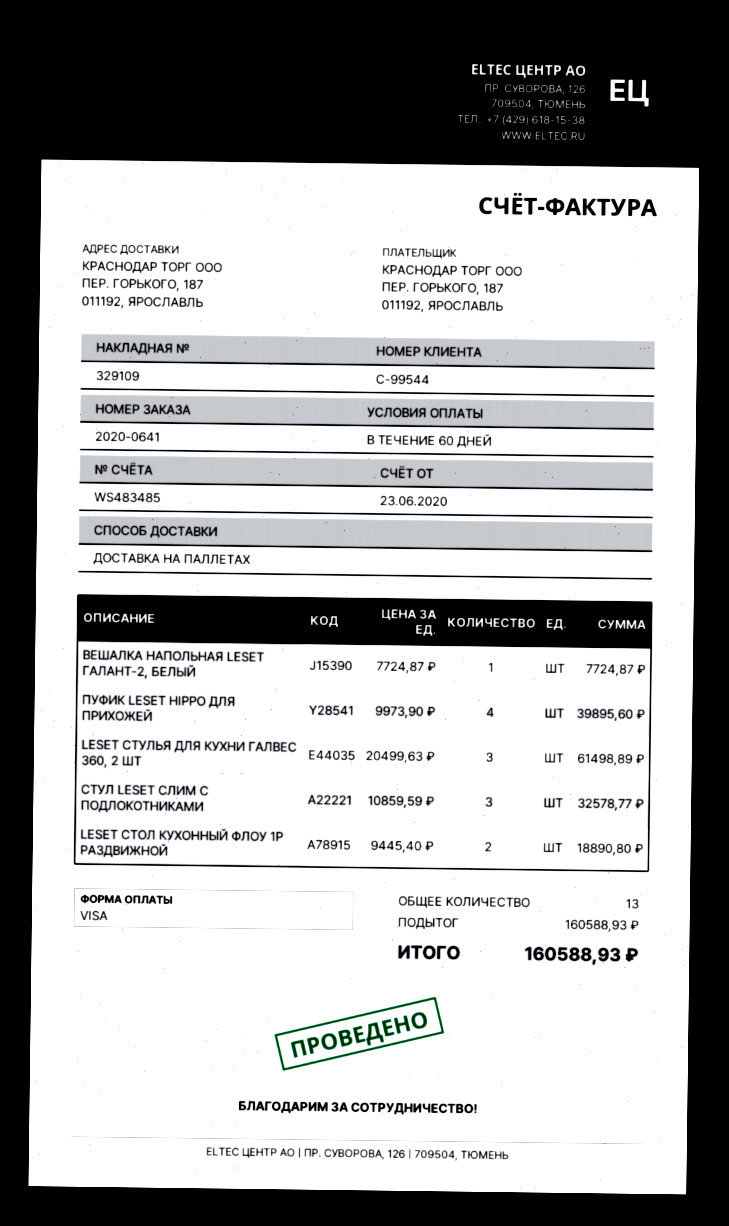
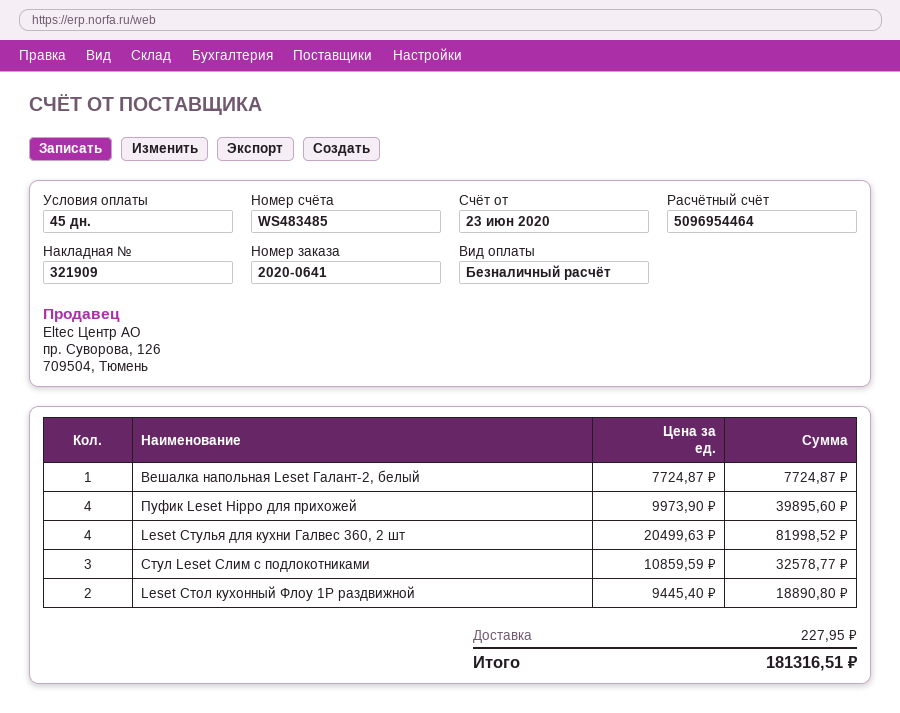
delivery note number: 329109 -> 321909
payment terms: 60 days -> 45 days
payment method: Visa -> bank transfer
LESET СТУЛЬЯ ДЛЯ КУХНИ ГАЛВЕС 360, 2 ШТ: 3 x 20499.63 = 61498.89 -> 4 x 20499.63 = 81998.52
shipping: none -> 227.95
total: 160588.93 -> 181316.51

